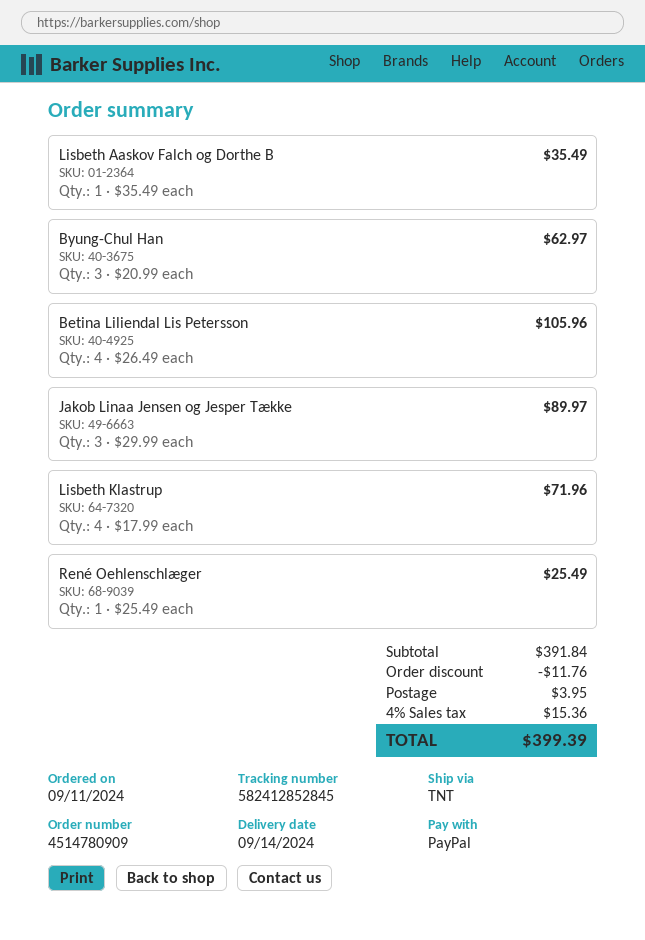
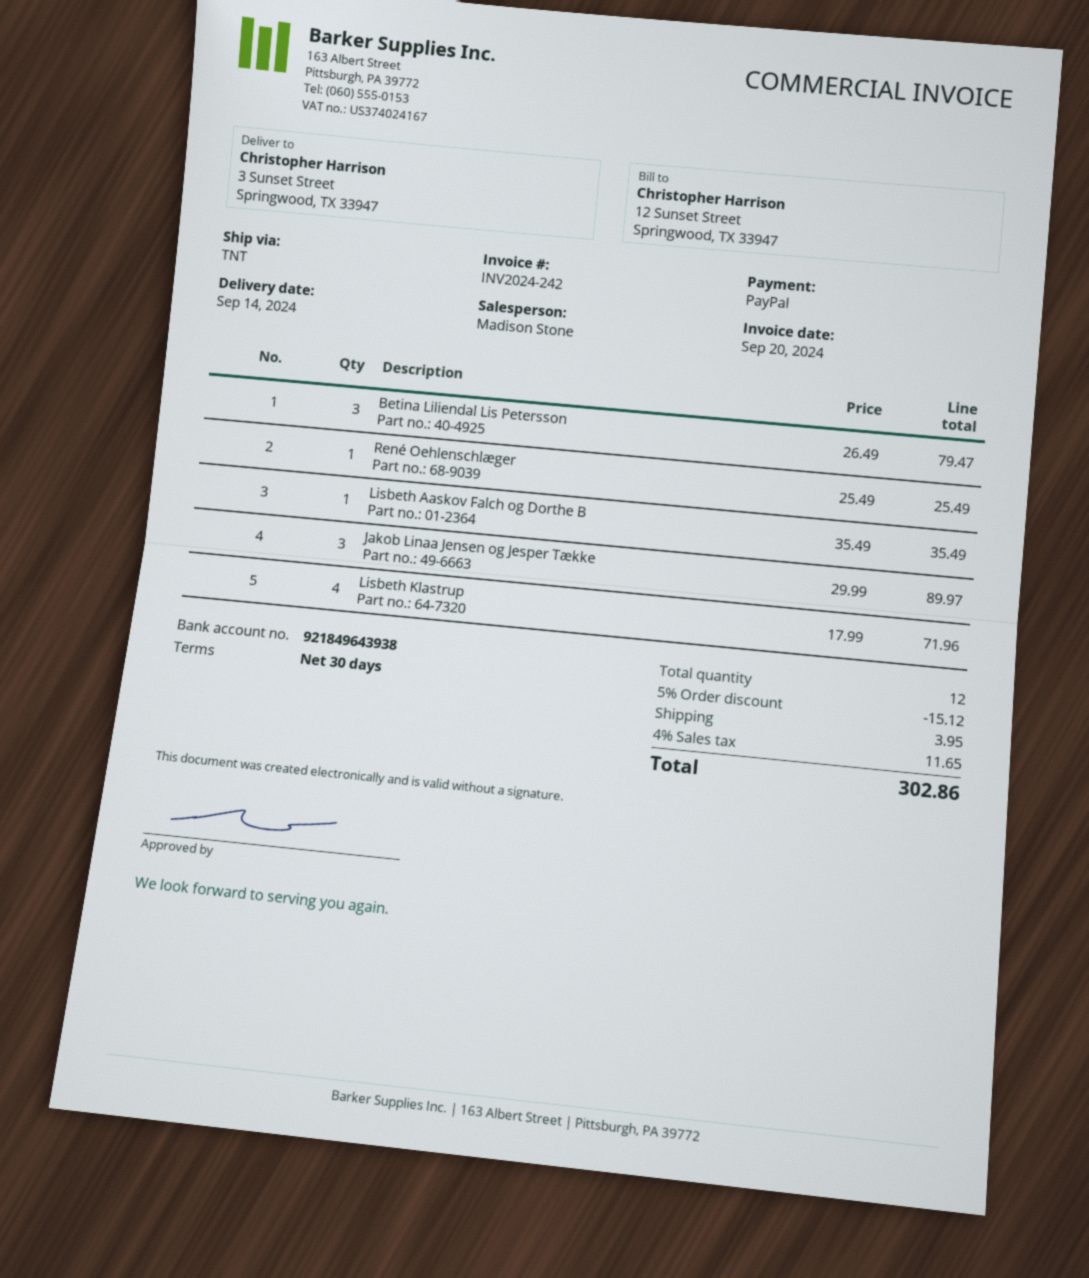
Byung-Chul Han: 3 x 20.99 = 62.97 -> none
Betina Liliendal Lis Petersson: 4 x 26.49 = 105.96 -> 3 x 26.49 = 79.47
discount: 11.76 -> 15.12
tax: 4% = 15.36 -> 4% = 11.65
total: 399.39 -> 302.86

